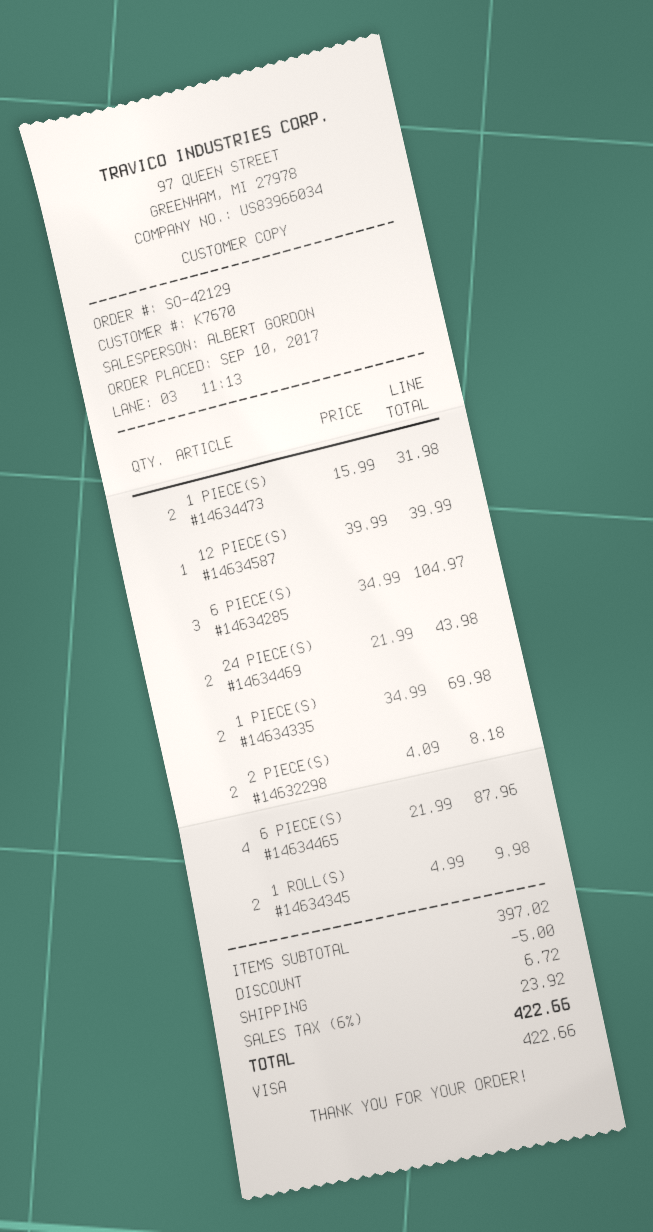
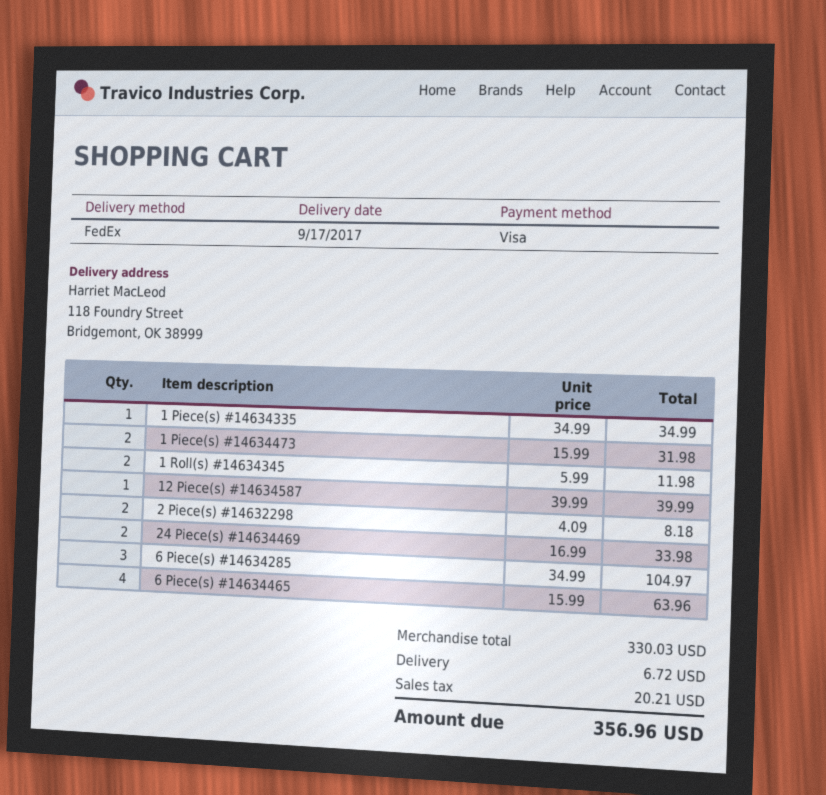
24 PIECE(S) #14634469: 2 x 21.99 = 43.98 -> 2 x 16.99 = 33.98
1 PIECE(S) #14634335: 2 x 34.99 = 69.98 -> 1 x 34.99 = 34.99
6 PIECE(S) #14634465: 4 x 21.99 = 87.96 -> 4 x 15.99 = 63.96
1 ROLL(S) #14634345: 2 x 4.99 = 9.98 -> 2 x 5.99 = 11.98
subtotal: 397.02 -> 330.03
discount: 5.00 -> none
tax: 23.92 -> 20.21
total: 422.66 -> 356.96

